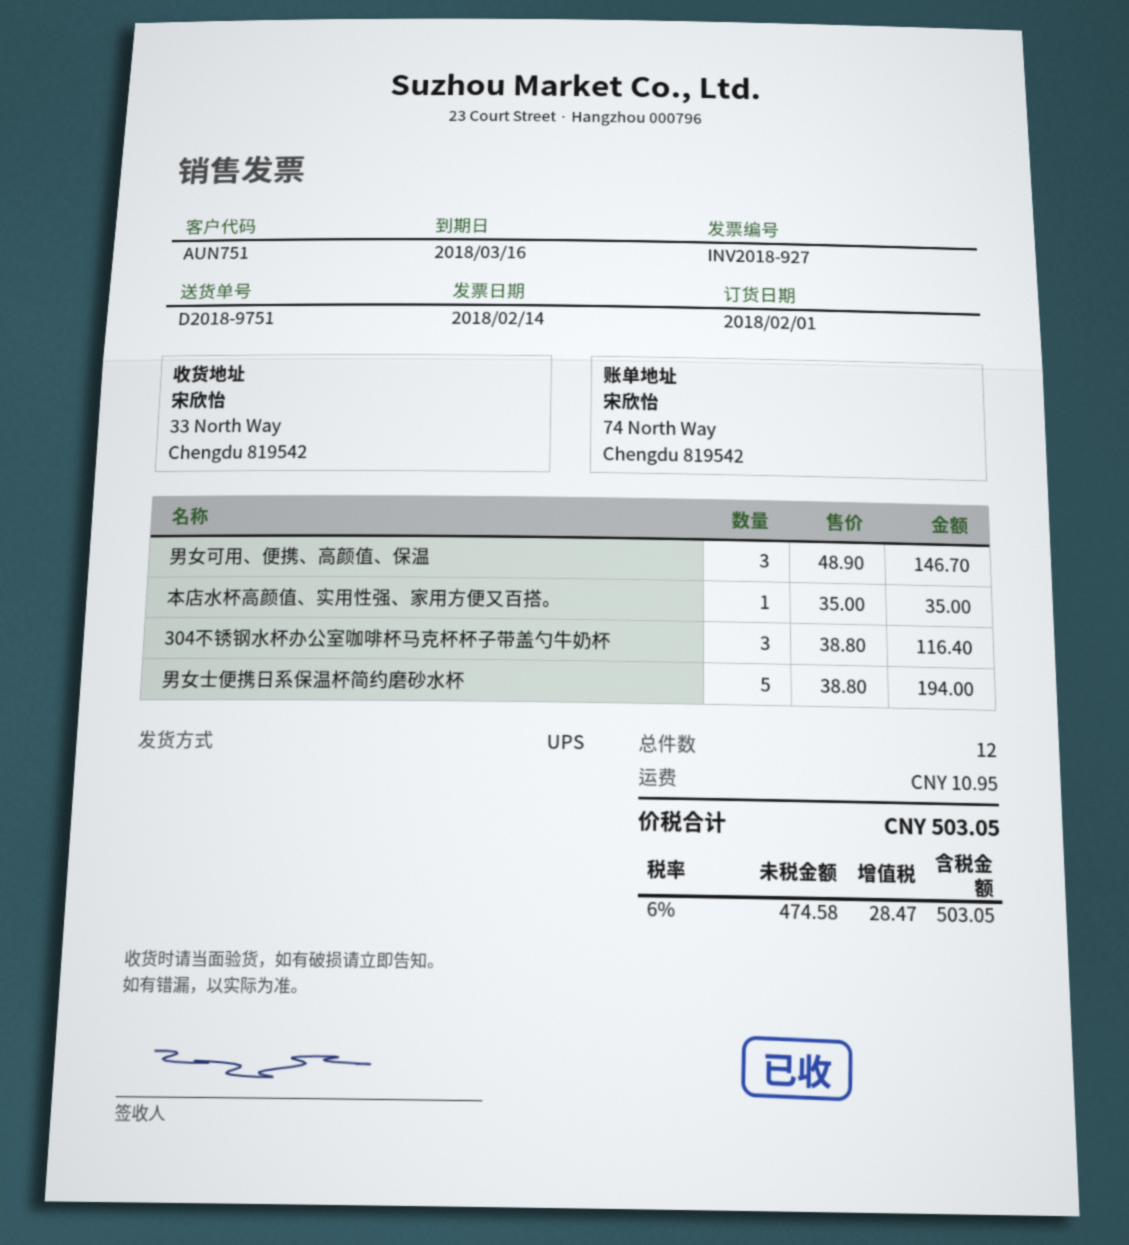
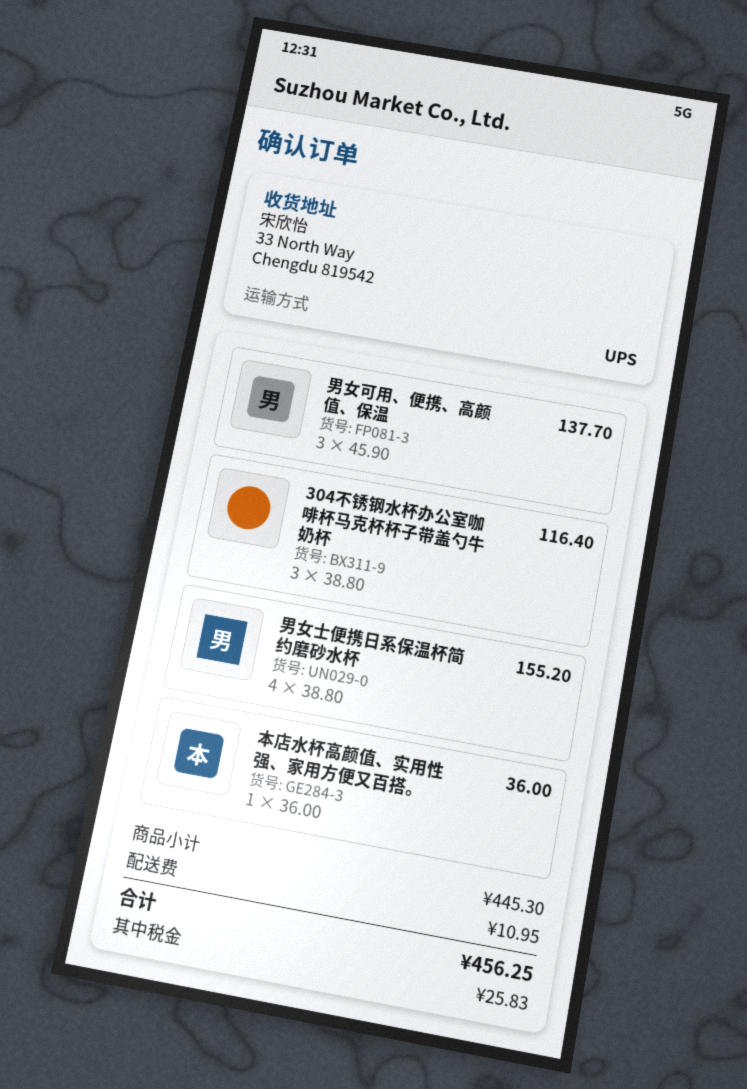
男女可用、便携、高颜值、保温: 3 x 48.90 = 146.70 -> 3 x 45.90 = 137.70
本店水杯高颜值、实用性强、家用方便又百搭。: 1 x 35.00 = 35.00 -> 1 x 36.00 = 36.00
男女士便携日系保温杯简约磨砂水杯: 5 x 38.80 = 194.00 -> 4 x 38.80 = 155.20
tax: 28.47 -> 25.83
total: 503.05 -> 456.25

